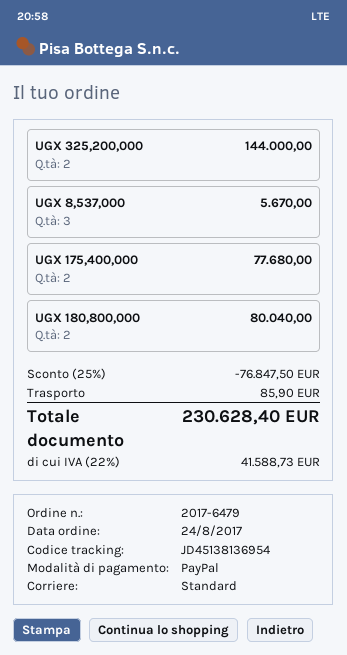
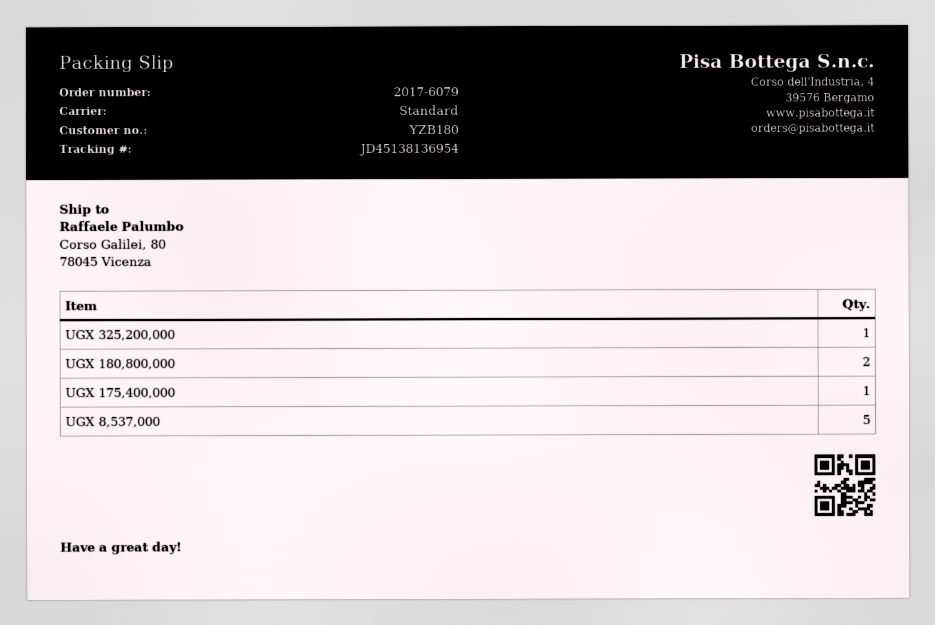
order number: 2017-6479 -> 2017-6079
UGX 325,200,000: 2 -> 1
UGX 8,537,000: 3 -> 5
UGX 175,400,000: 2 -> 1

